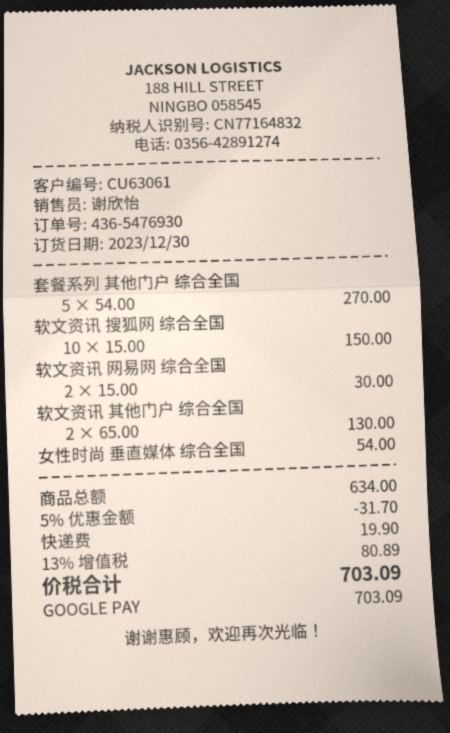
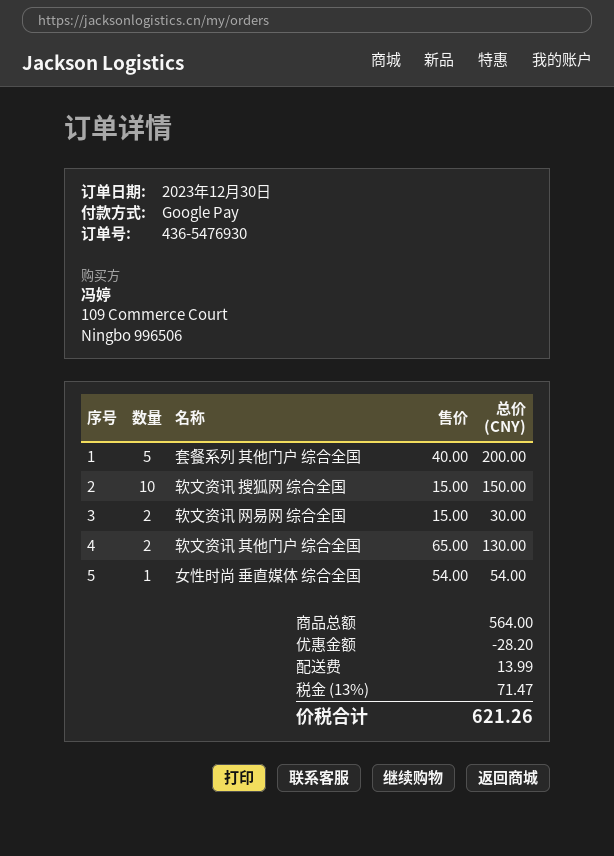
套餐系列 其他门户 综合全国: 5 x 54.00 = 270.00 -> 5 x 40.00 = 200.00
subtotal: 634.00 -> 564.00
discount: 31.70 -> 28.20
shipping: 19.90 -> 13.99
tax: 13% = 80.89 -> 13% = 71.47
total: 703.09 -> 621.26

